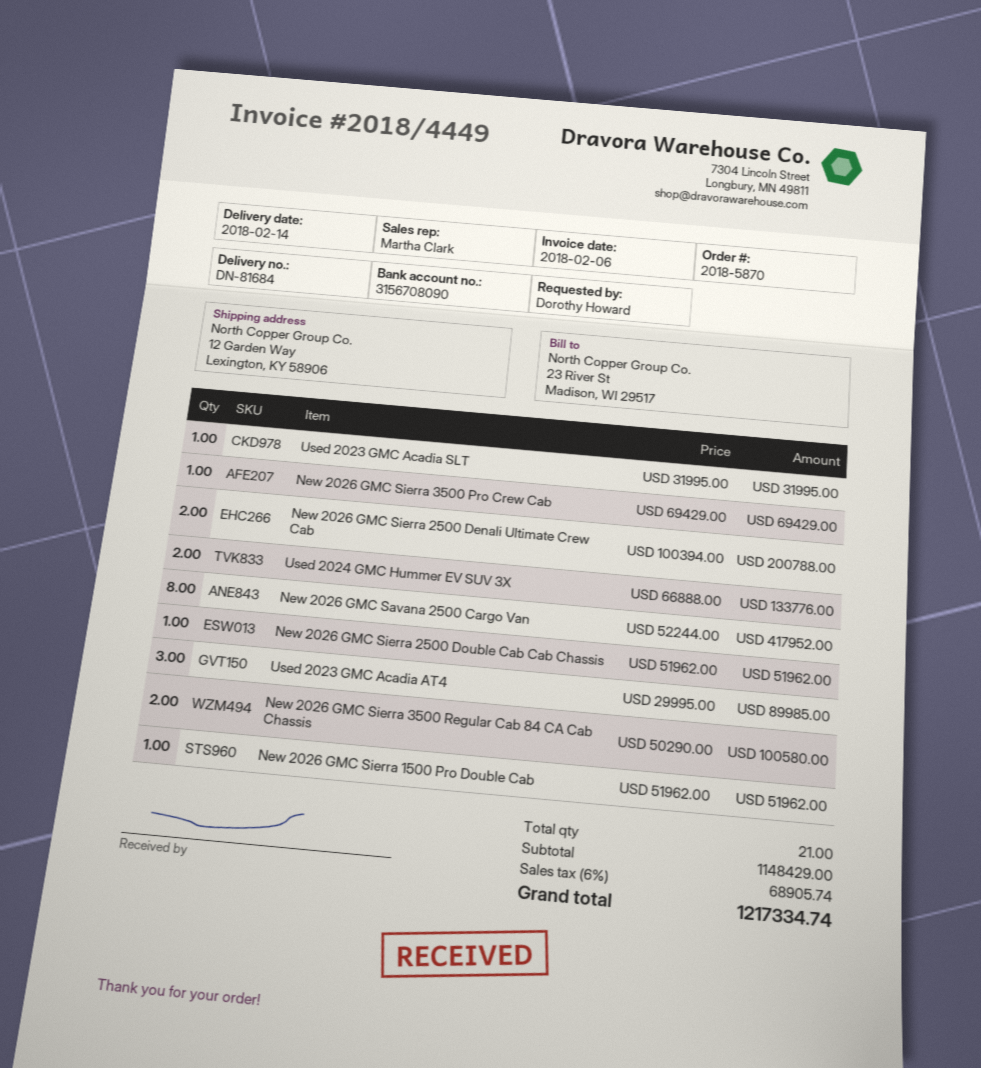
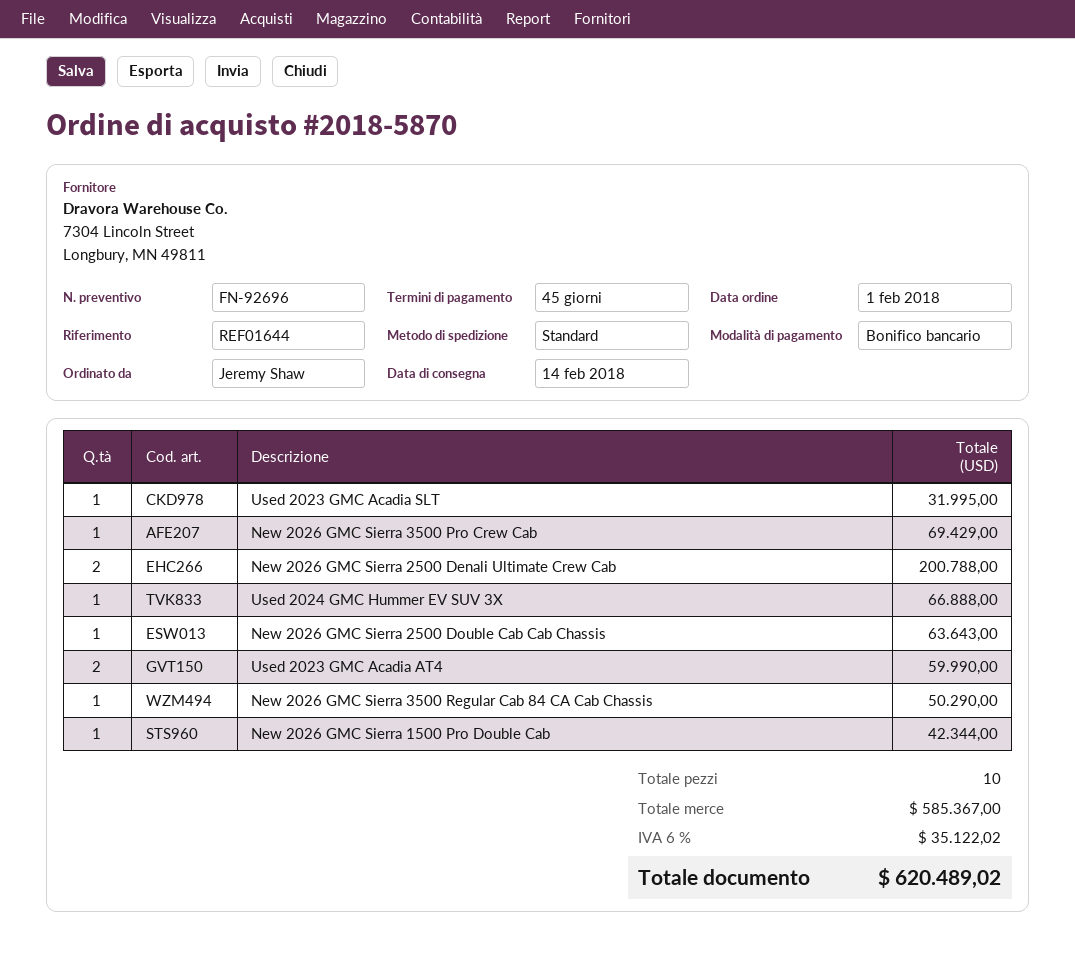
ordered by: Dorothy Howard -> Jeremy Shaw
Used 2024 GMC Hummer EV SUV 3X: 2 for 133776.00 -> 1 for 66888.00
New 2026 GMC Savana 2500 Cargo Van: 8 for 417952.00 -> none
New 2026 GMC Sierra 2500 Double Cab Cab Chassis: 1 for 51962.00 -> 1 for 63643.00
Used 2023 GMC Acadia AT4: 3 for 89985.00 -> 2 for 59990.00
New 2026 GMC Sierra 3500 Regular Cab 84 CA Cab Chassis: 2 for 100580.00 -> 1 for 50290.00
New 2026 GMC Sierra 1500 Pro Double Cab: 1 for 51962.00 -> 1 for 42344.00
total quantity: 21 -> 10
subtotal: 1148429.00 -> 585367.00
tax: 6% = 68905.74 -> 6% = 35122.02
total: 1217334.74 -> 620489.02

